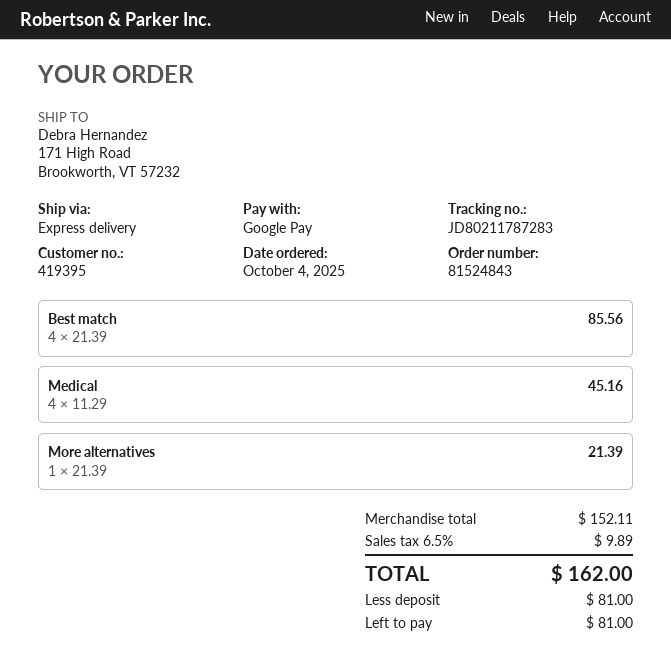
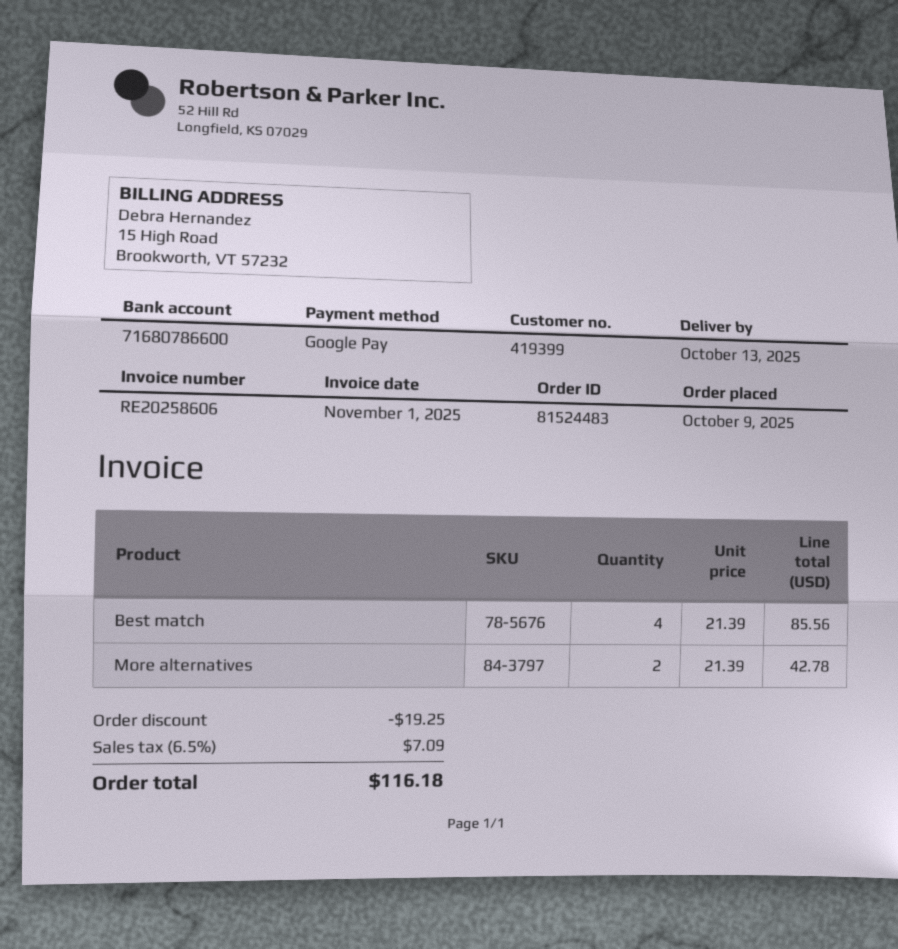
order number: 81524843 -> 81524483
order date: 2025-10-04 -> 2025-10-09
customer number: 419395 -> 419399
Medical: 4 x 11.29 = 45.16 -> none
More alternatives: 1 x 21.39 = 21.39 -> 2 x 21.39 = 42.78
discount: none -> 19.25
tax: 6.5% = 9.89 -> 6.5% = 7.09
total: 162.00 -> 116.18

